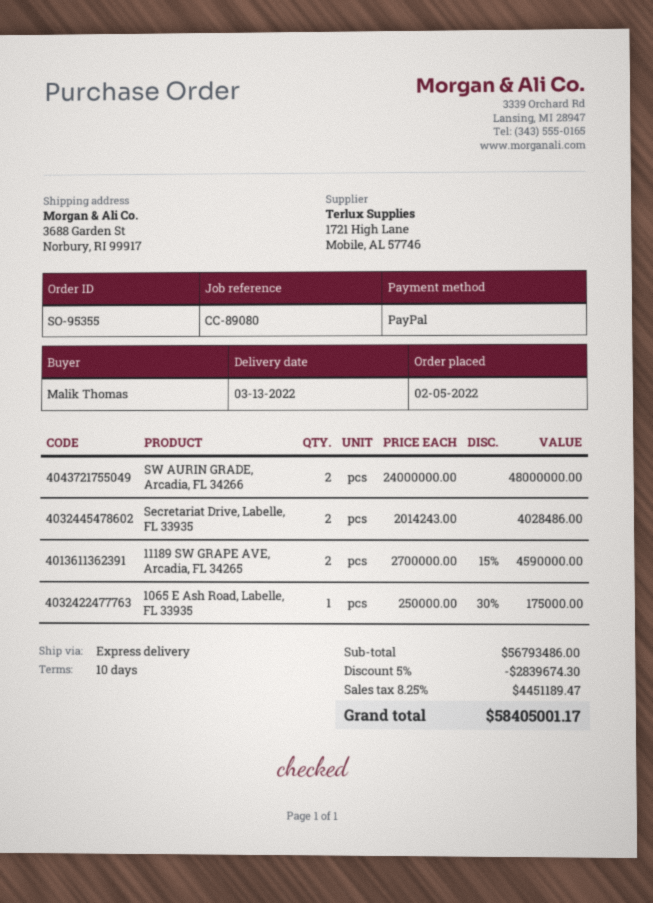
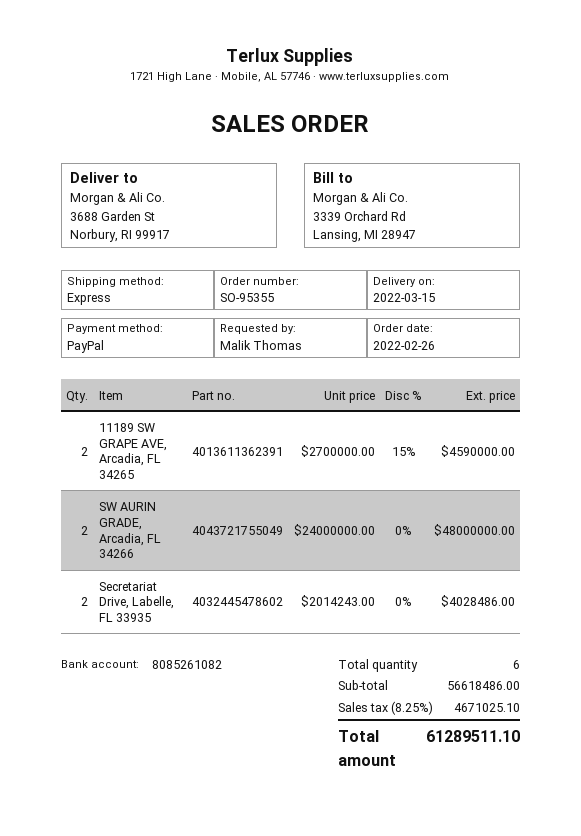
order date: 2022-02-05 -> 2022-02-26
delivery date: 2022-03-13 -> 2022-03-15
1065 E Ash Road, Labelle, FL 33935: 1 x 250000.00 - 30% = 175000.00 -> none
subtotal: 56793486.00 -> 56618486.00
discount: 5% = 2839674.30 -> none
tax: 8.25% = 4451189.47 -> 8.25% = 4671025.10
total: 58405001.17 -> 61289511.10

